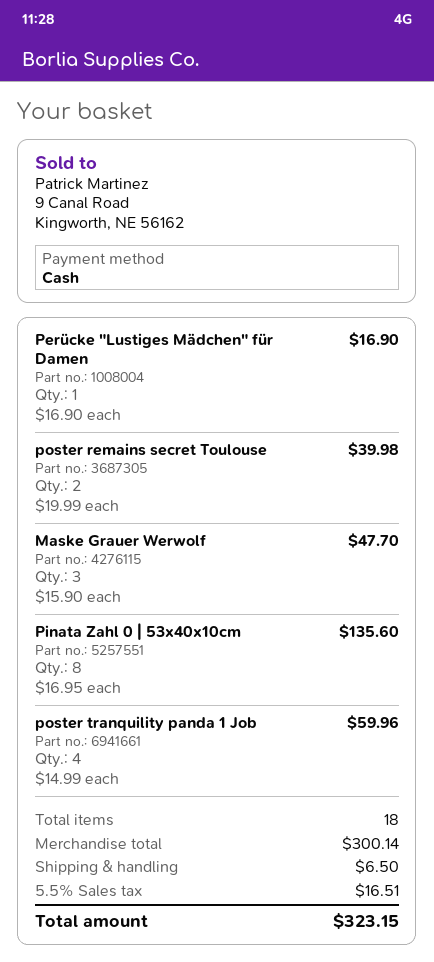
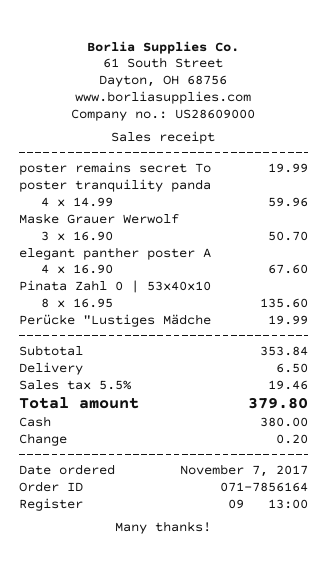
Perücke "Lustiges Mädchen" für Damen: 1 x 16.90 = 16.90 -> 1 x 19.99 = 19.99
poster remains secret Toulouse: 2 x 19.99 = 39.98 -> 1 x 19.99 = 19.99
Maske Grauer Werwolf: 3 x 15.90 = 47.70 -> 3 x 16.90 = 50.70
elegant panther poster A: none -> 4 x 16.90 = 67.60
subtotal: 300.14 -> 353.84
tax: 5.5% = 16.51 -> 5.5% = 19.46
total: 323.15 -> 379.80

